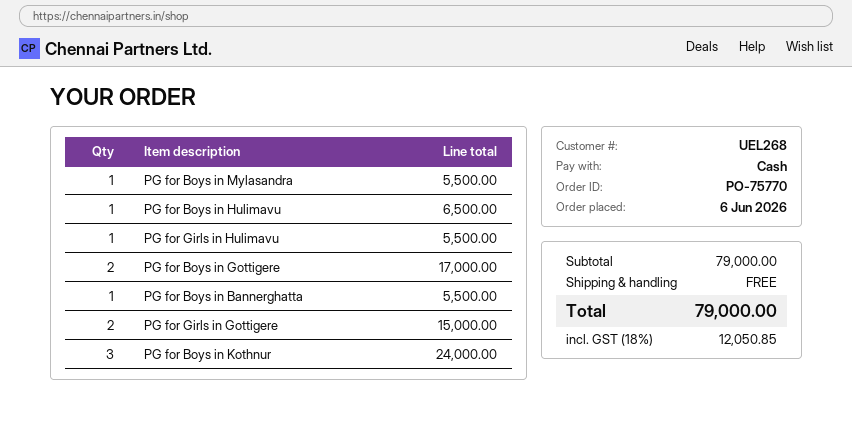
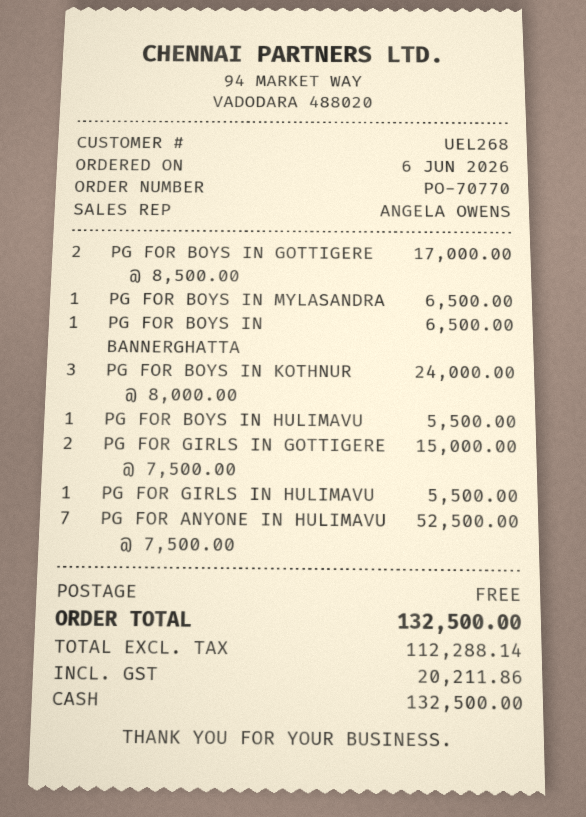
order number: PO-75770 -> PO-70770
PG for Boys in Mylasandra: 1 for 5500.00 -> 1 for 6500.00
PG for Boys in Hulimavu: 1 for 6500.00 -> 1 for 5500.00
PG for Boys in Bannerghatta: 1 for 5500.00 -> 1 for 6500.00
PG FOR ANYONE IN HULIMAVU: none -> 7 for 52500.00
tax: 12050.85 -> 20211.86
total: 79000.00 -> 132500.00

